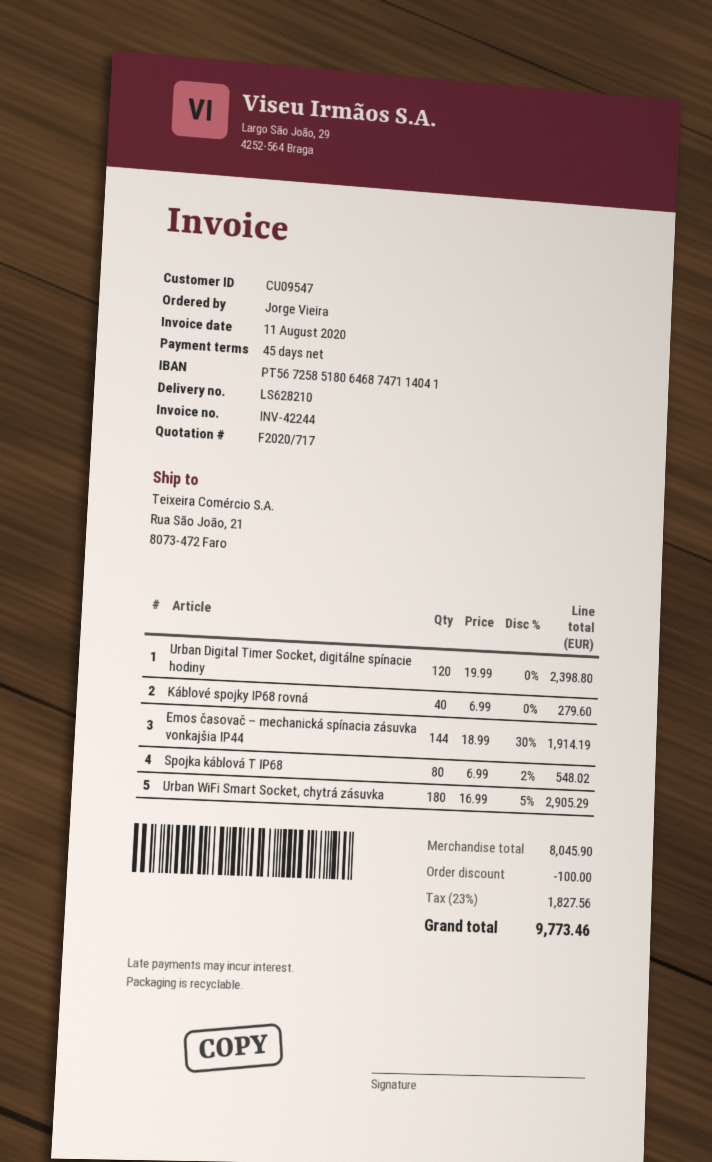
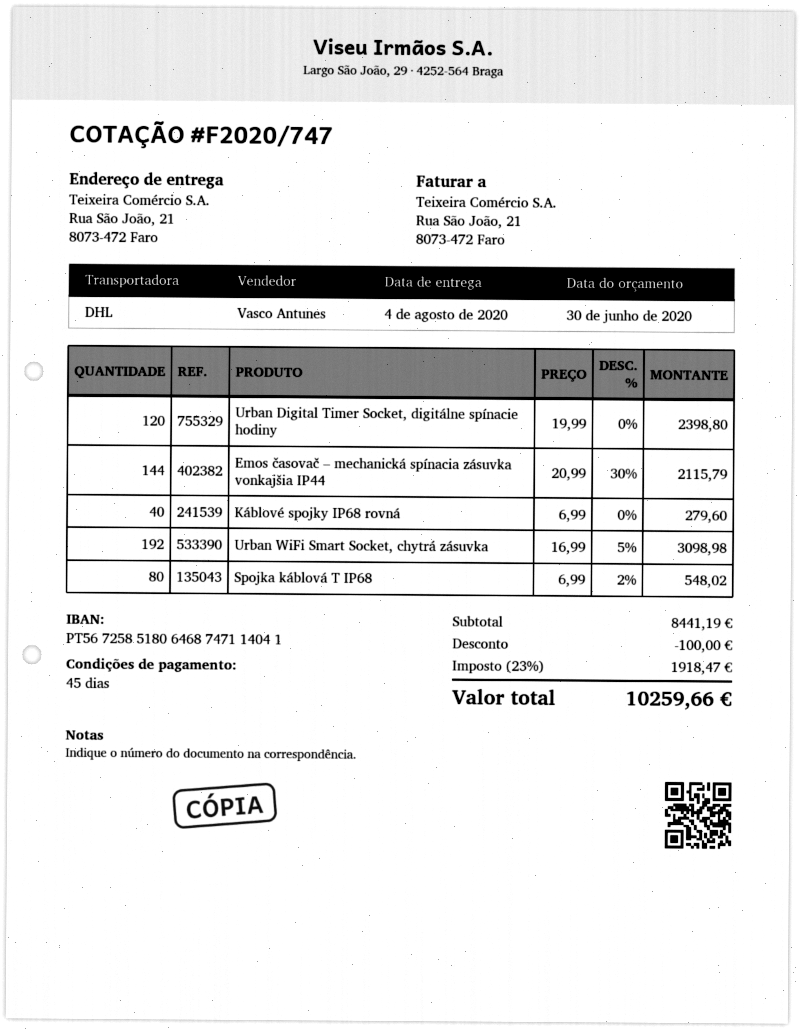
quote number: F2020/717 -> F2020/747
Emos časovač – mechanická spínacia zásuvka vonkajšia IP44: 144 x 18.99 - 30% = 1914.19 -> 144 x 20.99 - 30% = 2115.79
Urban WiFi Smart Socket, chytrá zásuvka: 180 x 16.99 - 5% = 2905.29 -> 192 x 16.99 - 5% = 3098.98
subtotal: 8045.90 -> 8441.19
tax: 23% = 1827.56 -> 23% = 1918.47
total: 9773.46 -> 10259.66

